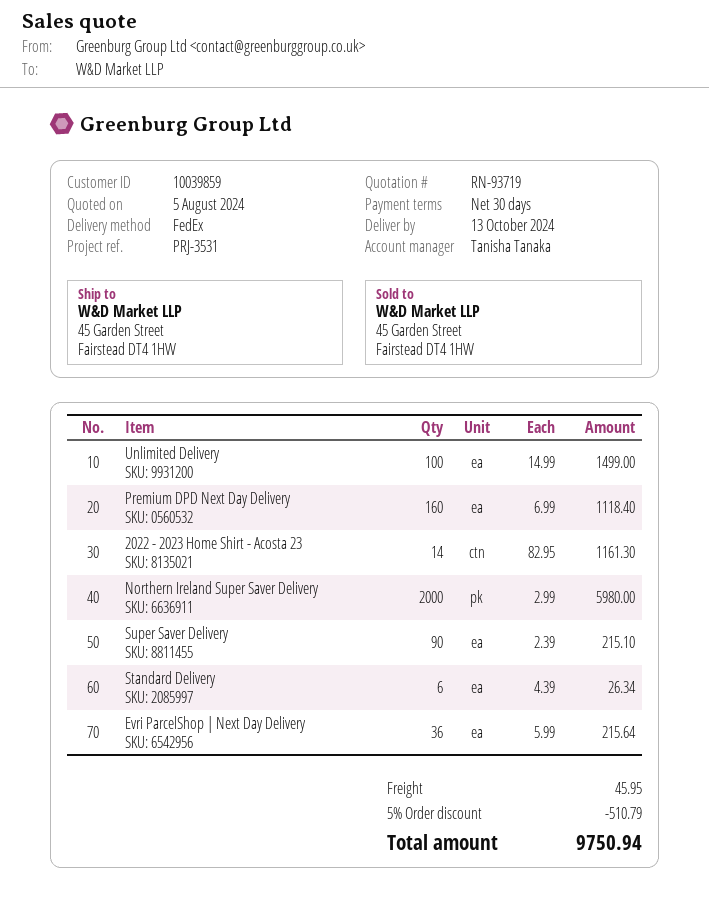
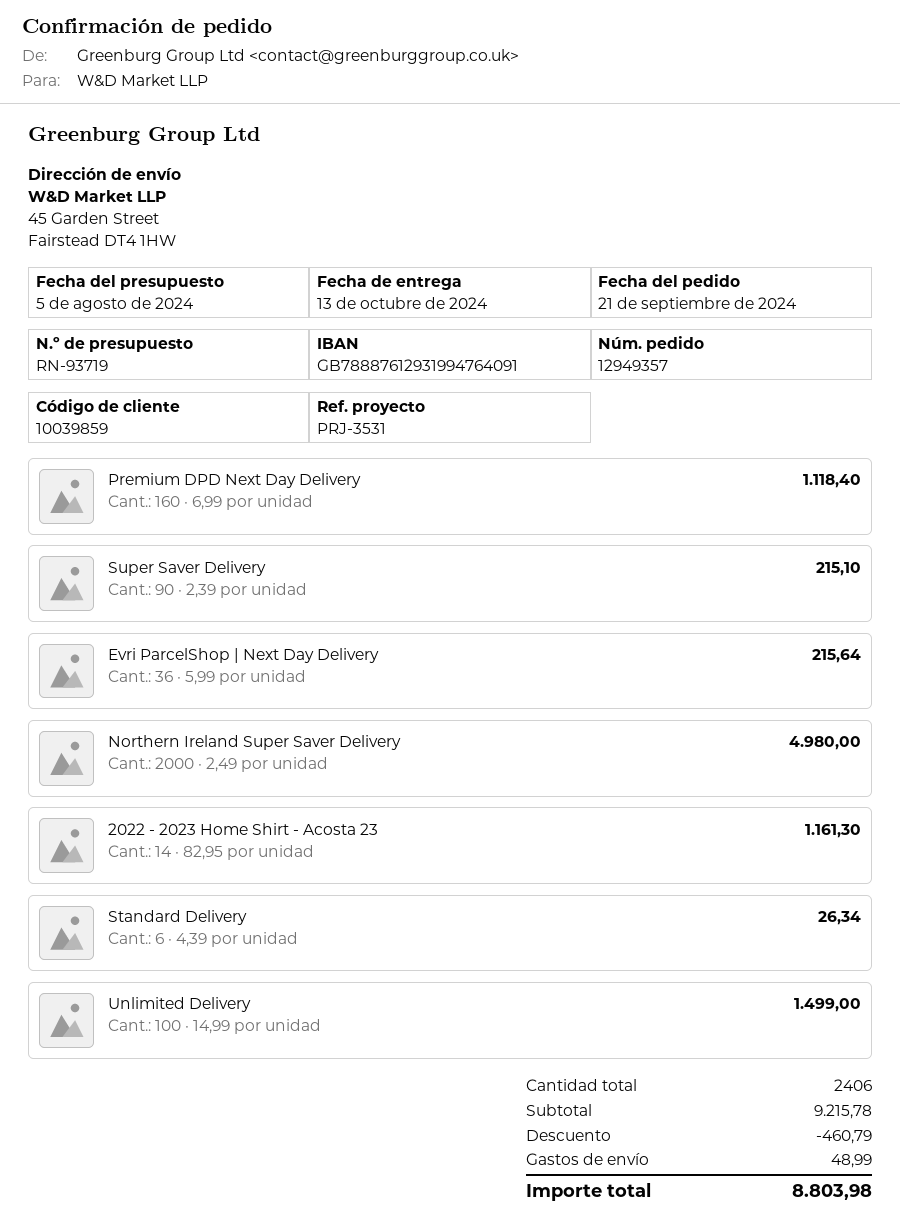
Northern Ireland Super Saver Delivery: 2000 x 2.99 = 5980.00 -> 2000 x 2.49 = 4980.00
discount: 510.79 -> 460.79
shipping: 45.95 -> 48.99
total: 9750.94 -> 8803.98

